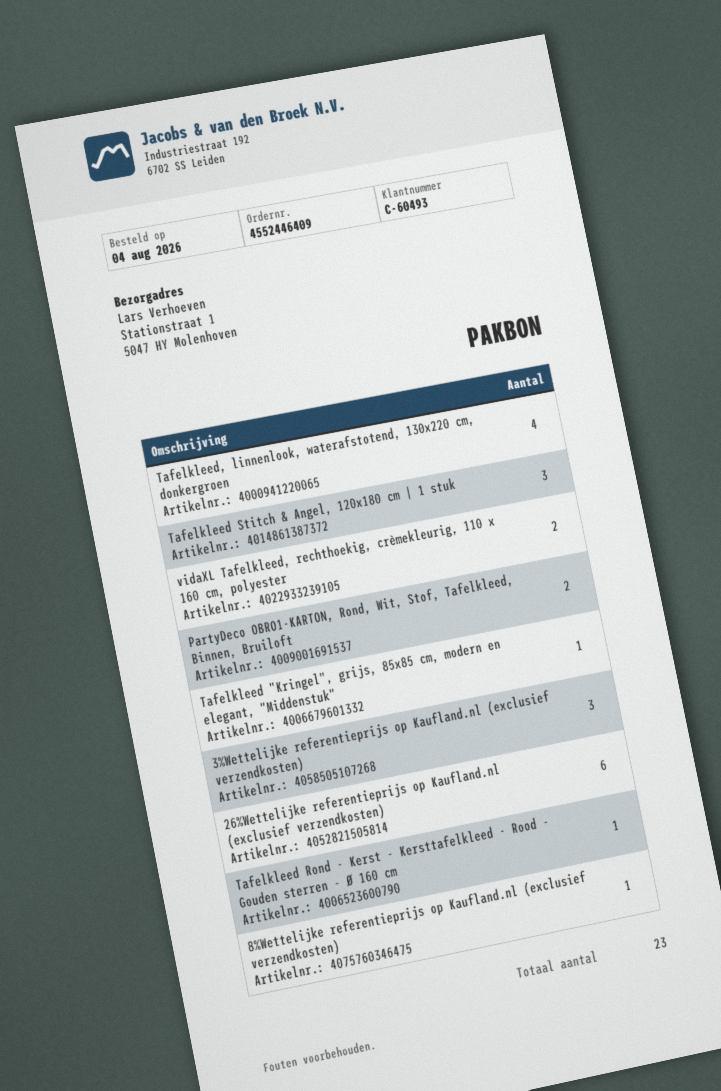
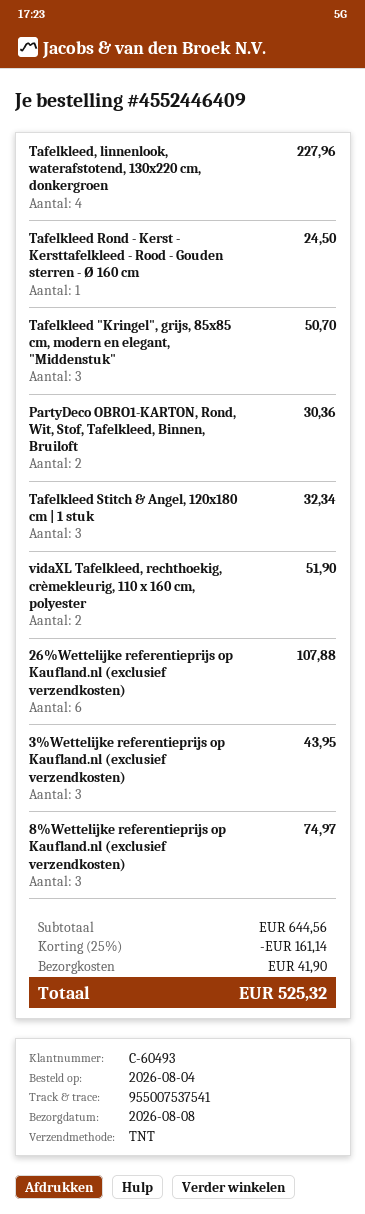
Tafelkleed "Kringel", grijs, 85x85 cm, modern en elegant, "Middenstuk": 1 -> 3
8%Wettelijke referentieprijs op Kaufland.nl (exclusief verzendkosten): 1 -> 3

